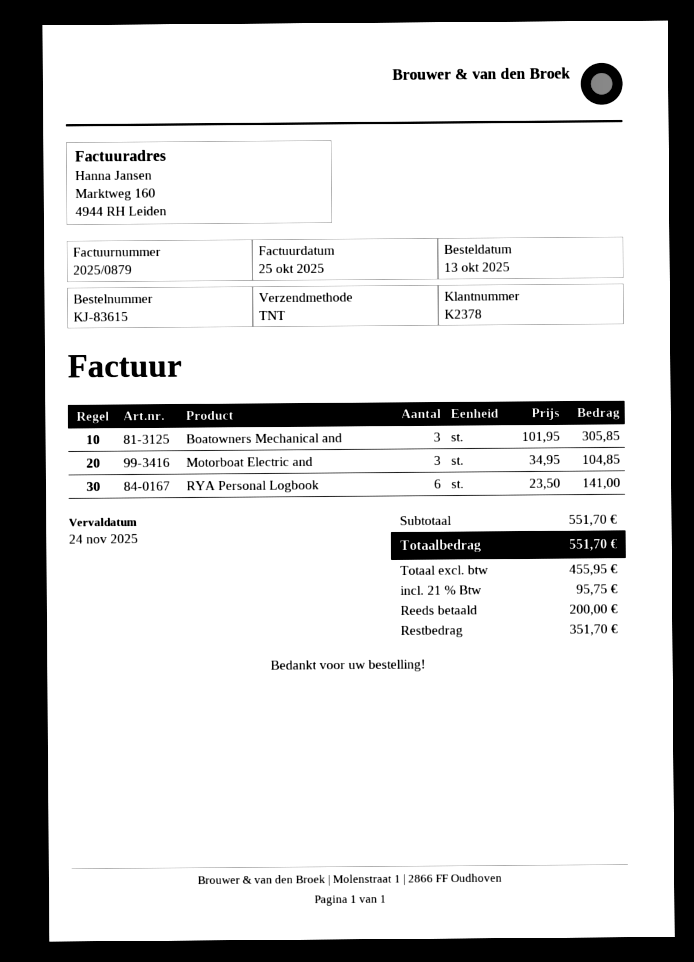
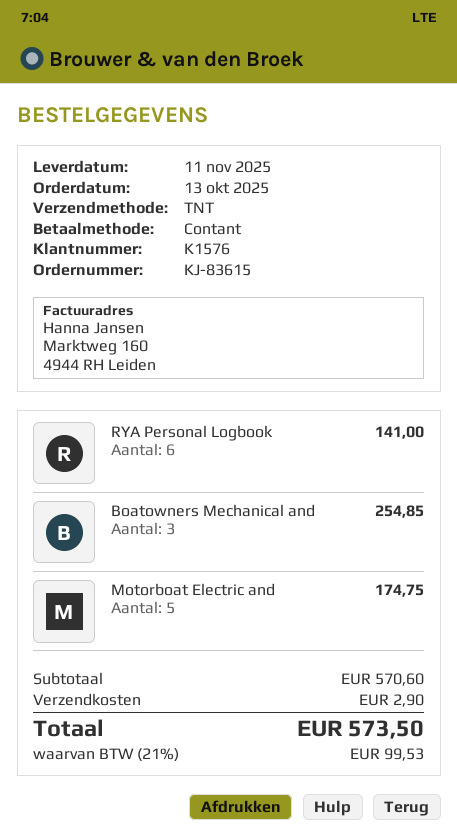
customer number: K2378 -> K1576
Boatowners Mechanical and: 3 for 305.85 -> 3 for 254.85
Motorboat Electric and: 3 for 104.85 -> 5 for 174.75
subtotal: 551.70 -> 570.60
shipping: none -> 2.90
tax: 21% = 95.75 -> 21% = 99.53
total: 551.70 -> 573.50

